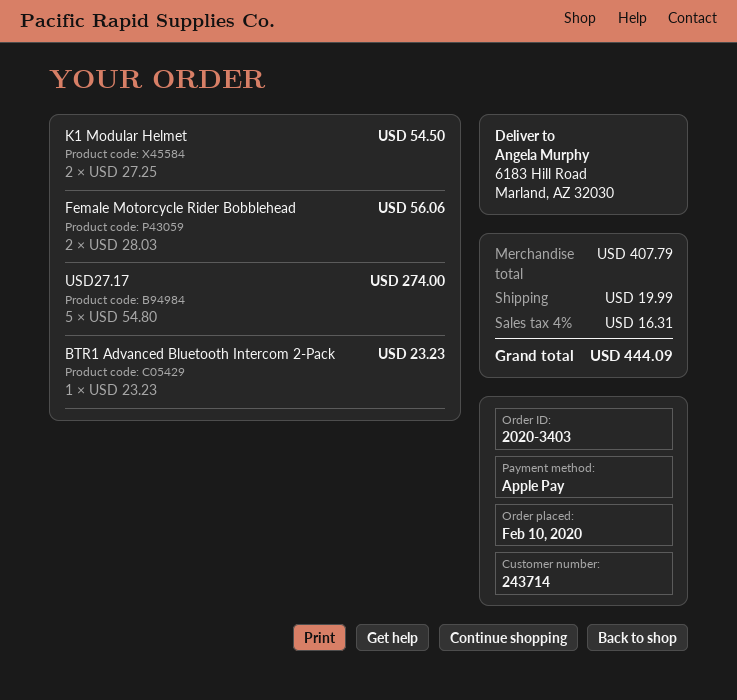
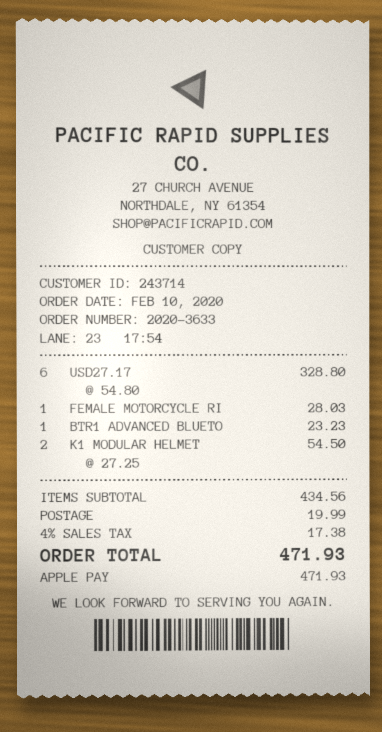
order number: 2020-3403 -> 2020-3633
Female Motorcycle Rider Bobblehead: 2 x 28.03 = 56.06 -> 1 x 28.03 = 28.03
USD27.17: 5 x 54.80 = 274.00 -> 6 x 54.80 = 328.80
subtotal: 407.79 -> 434.56
tax: 4% = 16.31 -> 4% = 17.38
total: 444.09 -> 471.93

